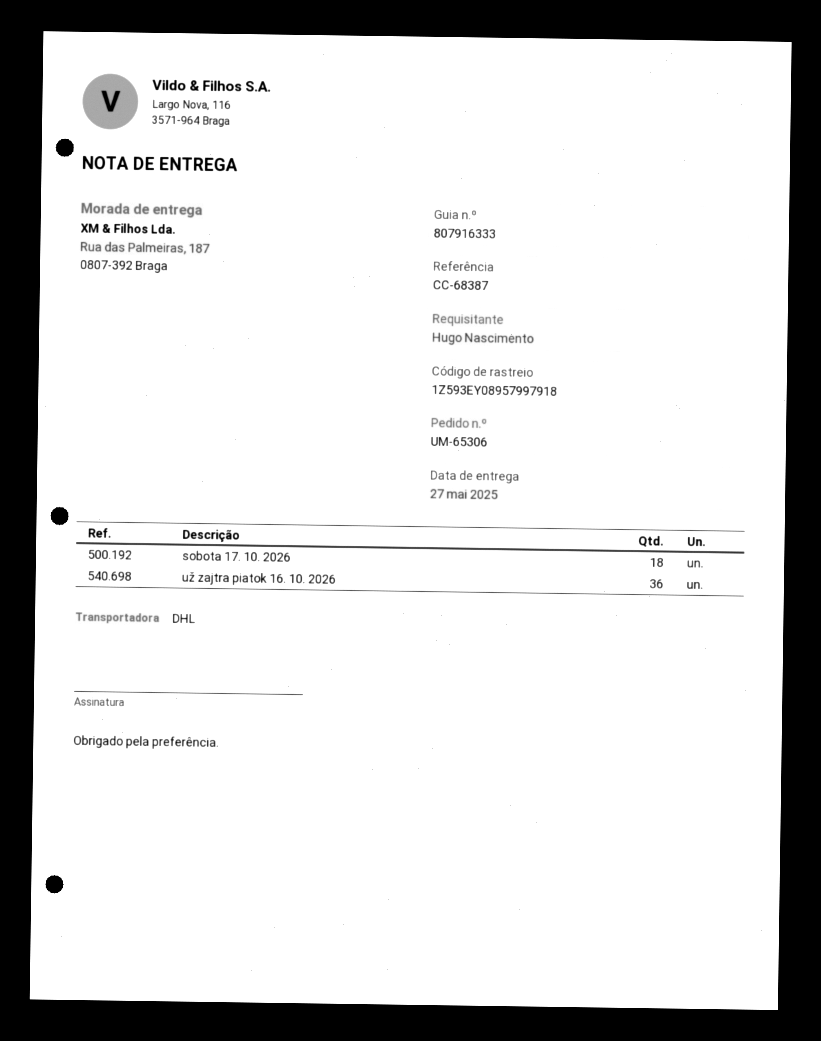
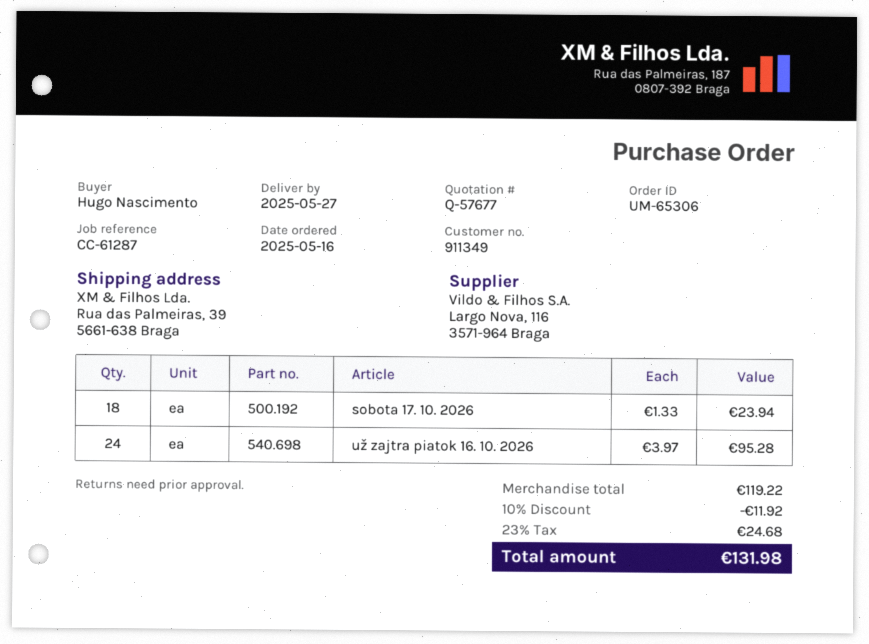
reference: CC-68387 -> CC-61287
ship to: Rua das Palmeiras, 187, 0807-392 Braga -> Rua das Palmeiras, 39, 5661-638 Braga
už zajtra piatok 16. 10. 2026: 36 -> 24

